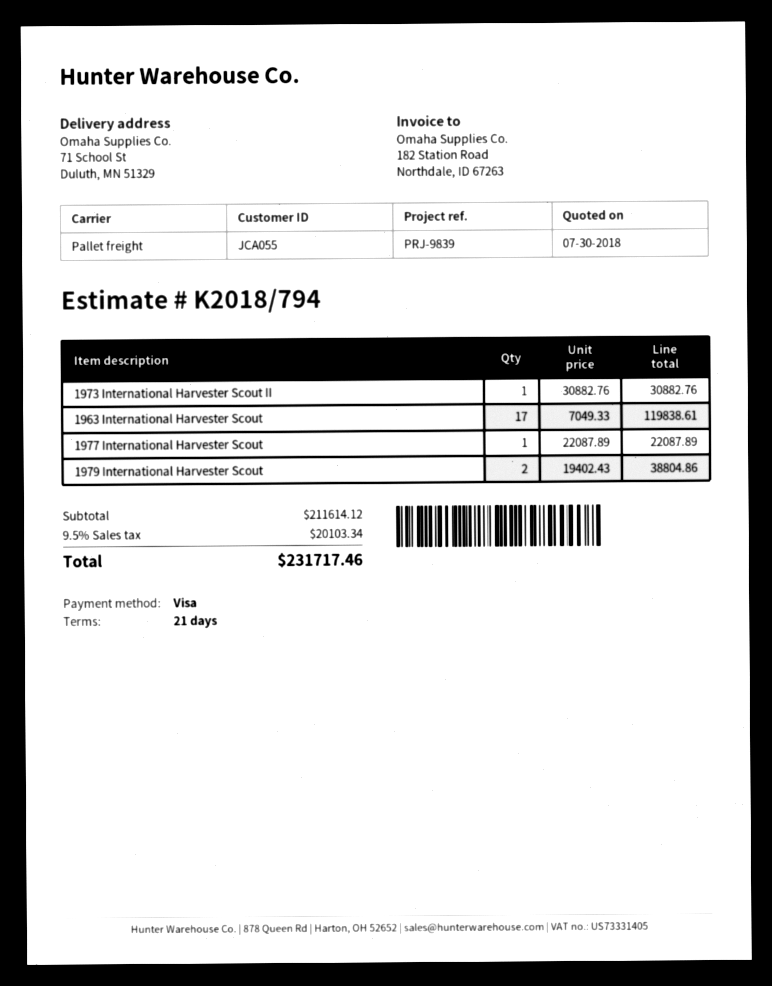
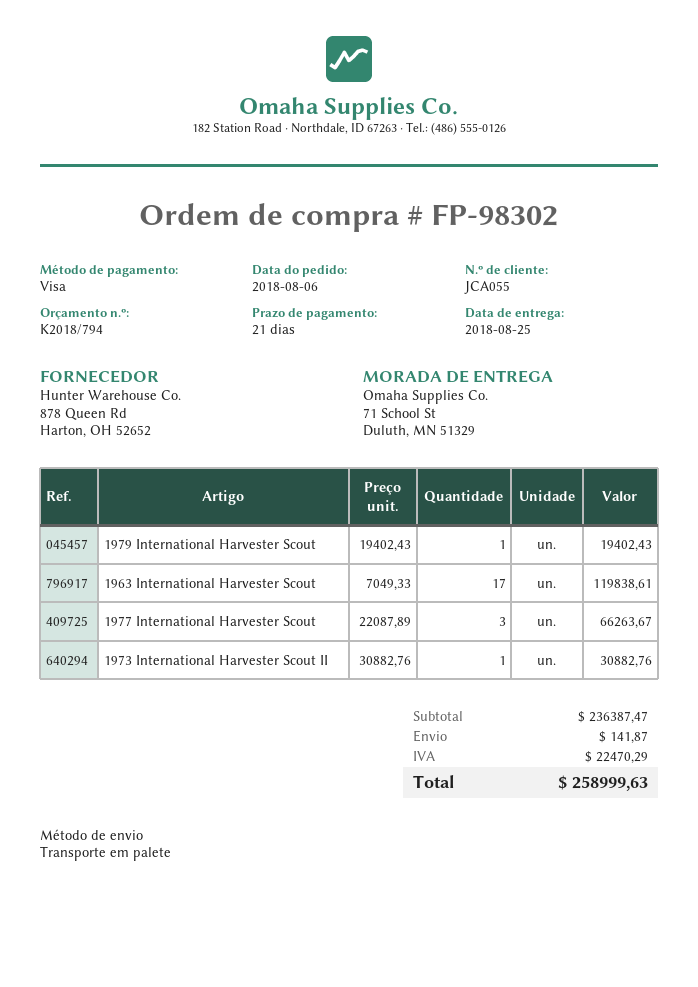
1977 International Harvester Scout: 1 x 22087.89 = 22087.89 -> 3 x 22087.89 = 66263.67
1979 International Harvester Scout: 2 x 19402.43 = 38804.86 -> 1 x 19402.43 = 19402.43
subtotal: 211614.12 -> 236387.47
shipping: none -> 141.87
tax: 20103.34 -> 22470.29
total: 231717.46 -> 258999.63

